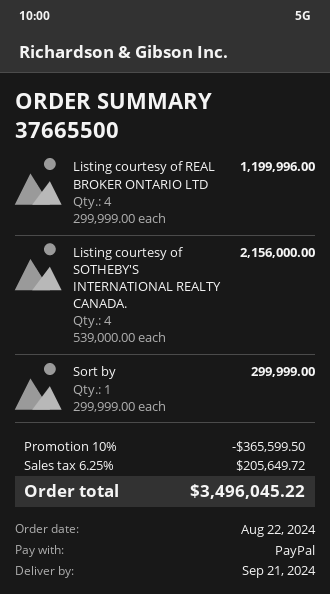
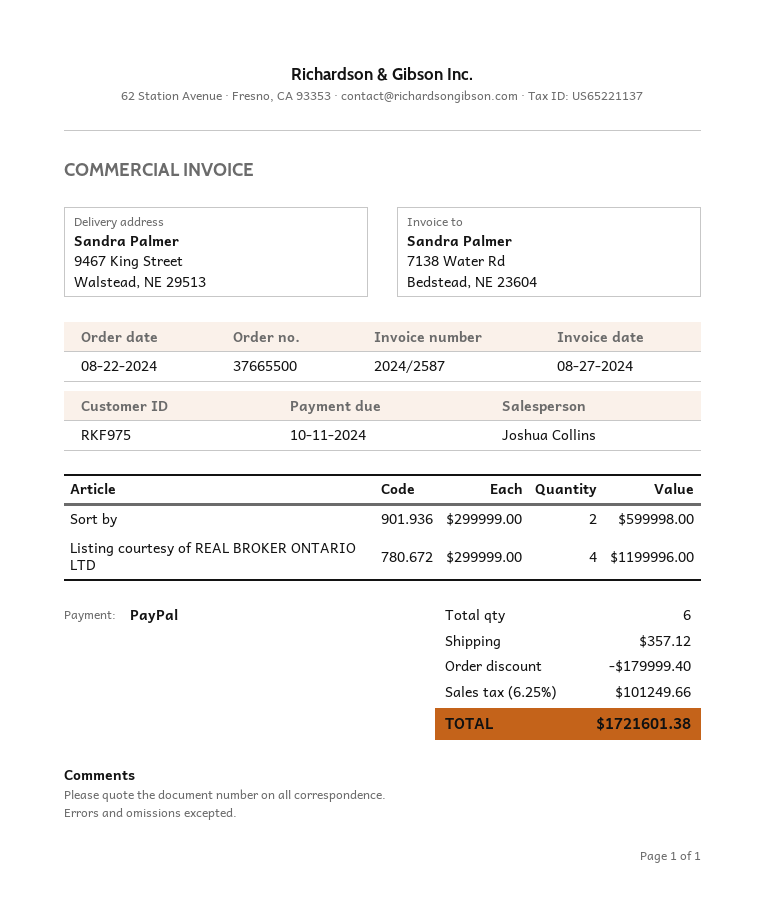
Listing courtesy of SOTHEBY'S INTERNATIONAL REALTY CANADA.: 4 x 539000.00 = 2156000.00 -> none
Sort by: 1 x 299999.00 = 299999.00 -> 2 x 299999.00 = 599998.00
discount: 365599.50 -> 179999.40
shipping: none -> 357.12
tax: 6.25% = 205649.72 -> 6.25% = 101249.66
total: 3496045.22 -> 1721601.38

